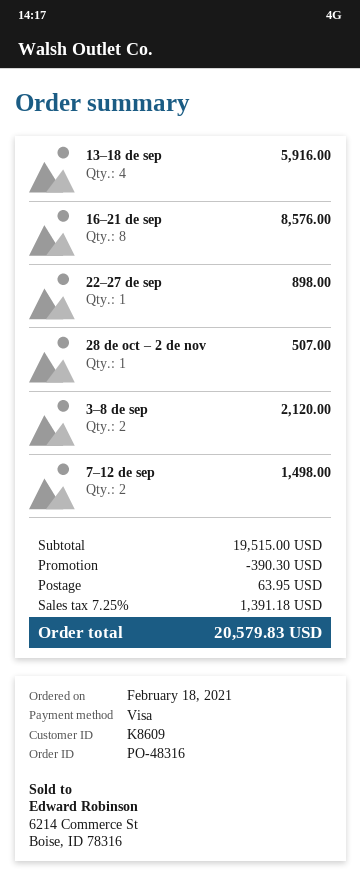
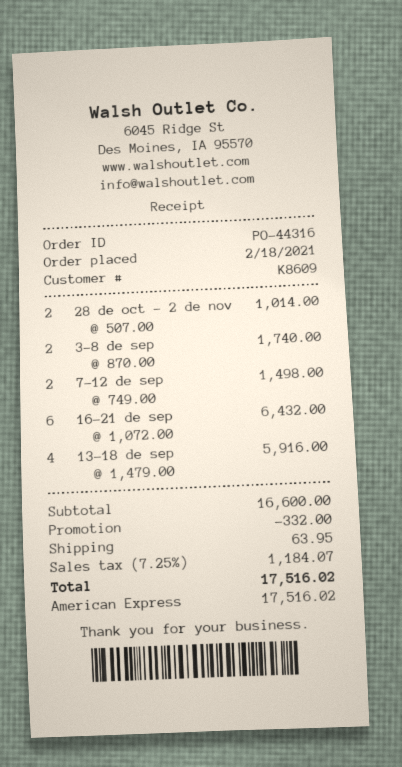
order number: PO-48316 -> PO-44316
payment method: Visa -> American Express
16–21 de sep: 8 for 8576.00 -> 6 for 6432.00
22–27 de sep: 1 for 898.00 -> none
28 de oct – 2 de nov: 1 for 507.00 -> 2 for 1014.00
3–8 de sep: 2 for 2120.00 -> 2 for 1740.00
subtotal: 19515.00 -> 16600.00
discount: 390.30 -> 332.00
tax: 7.25% = 1391.18 -> 7.25% = 1184.07
total: 20579.83 -> 17516.02

